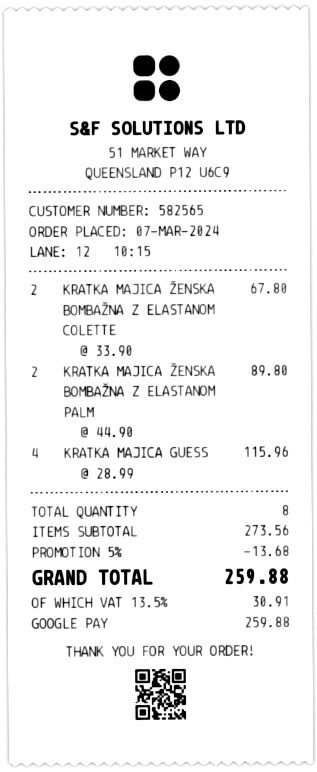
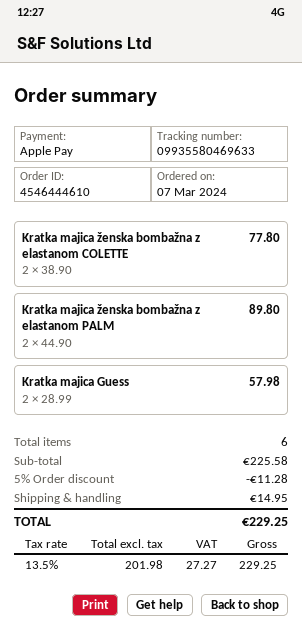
payment method: Google Pay -> Apple Pay
KRATKA MAJICA ŽENSKA BOMBAŽNA Z ELASTANOM COLETTE: 2 x 33.90 = 67.80 -> 2 x 38.90 = 77.80
KRATKA MAJICA GUESS: 4 x 28.99 = 115.96 -> 2 x 28.99 = 57.98
total quantity: 8 -> 6
subtotal: 273.56 -> 225.58
discount: 5% = 13.68 -> 5% = 11.28
shipping: none -> 14.95
tax: 13.5% = 30.91 -> 13.5% = 27.27
total: 259.88 -> 229.25

